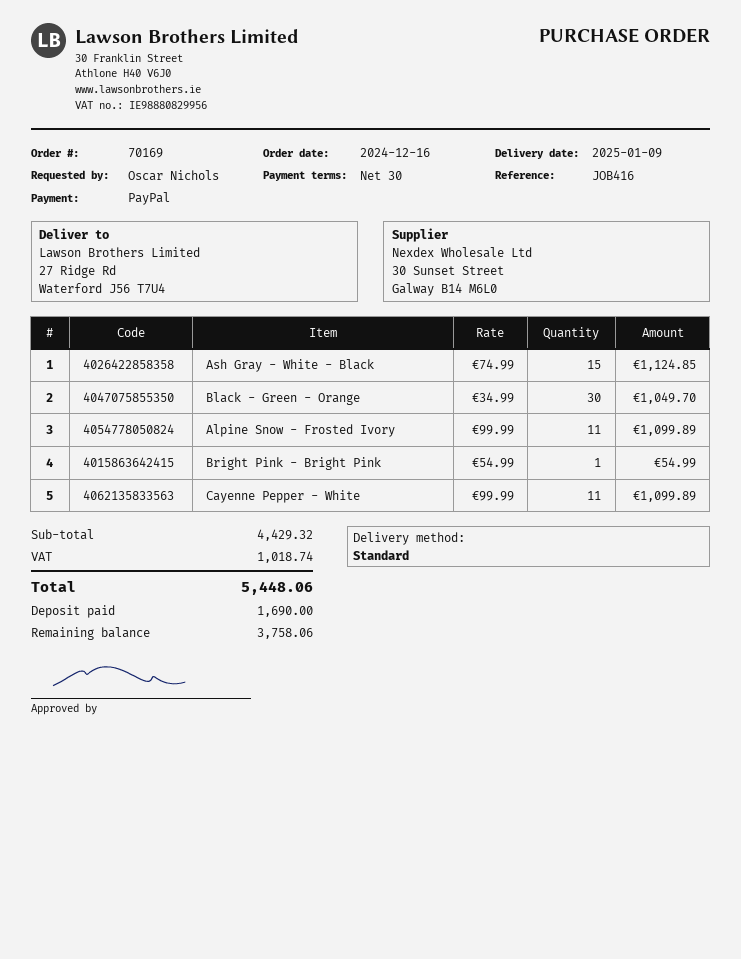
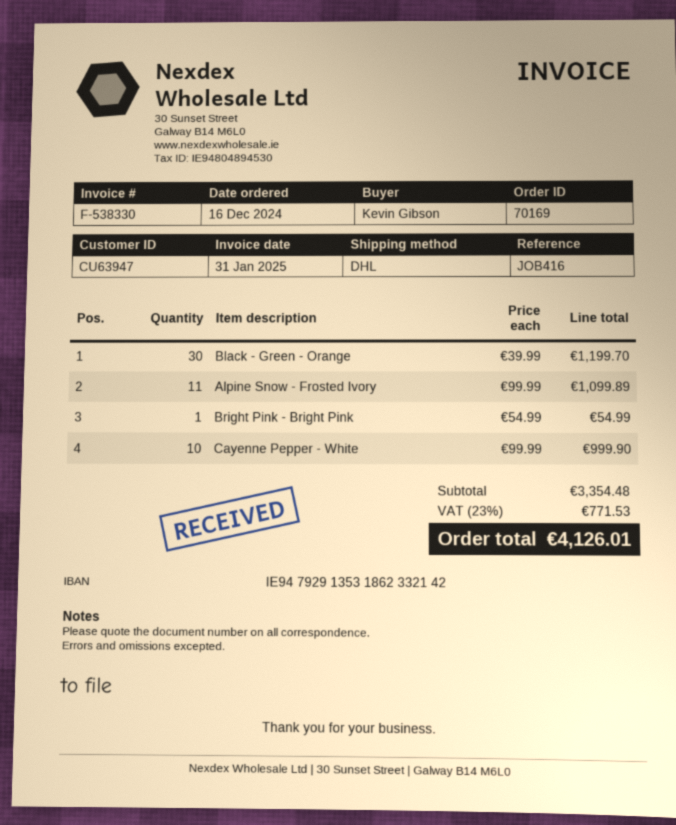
ordered by: Oscar Nichols -> Kevin Gibson
shipping method: standard -> DHL
Ash Gray - White - Black: 15 x 74.99 = 1124.85 -> none
Black - Green - Orange: 30 x 34.99 = 1049.70 -> 30 x 39.99 = 1199.70
Cayenne Pepper - White: 11 x 99.99 = 1099.89 -> 10 x 99.99 = 999.90
subtotal: 4429.32 -> 3354.48
tax: 1018.74 -> 771.53
total: 5448.06 -> 4126.01

